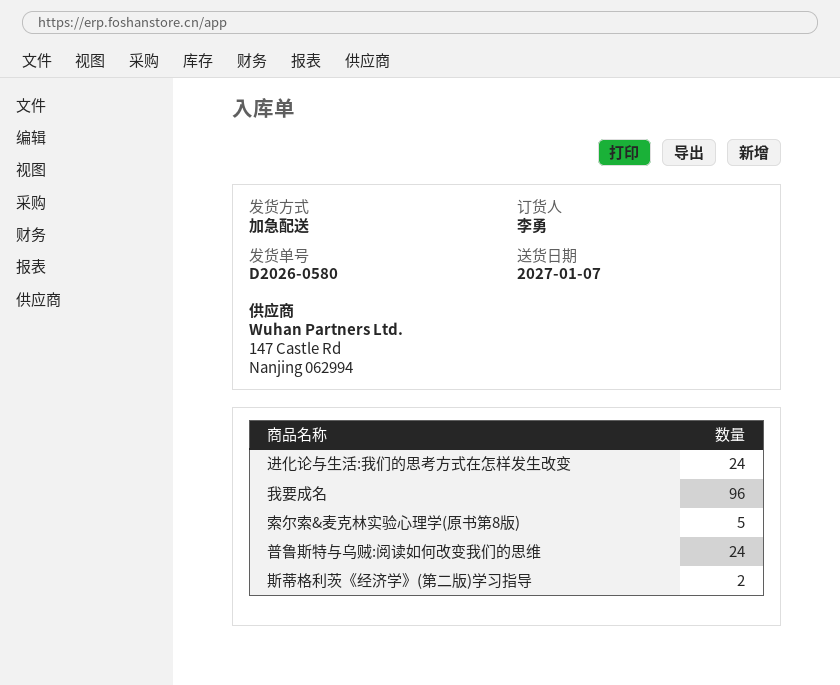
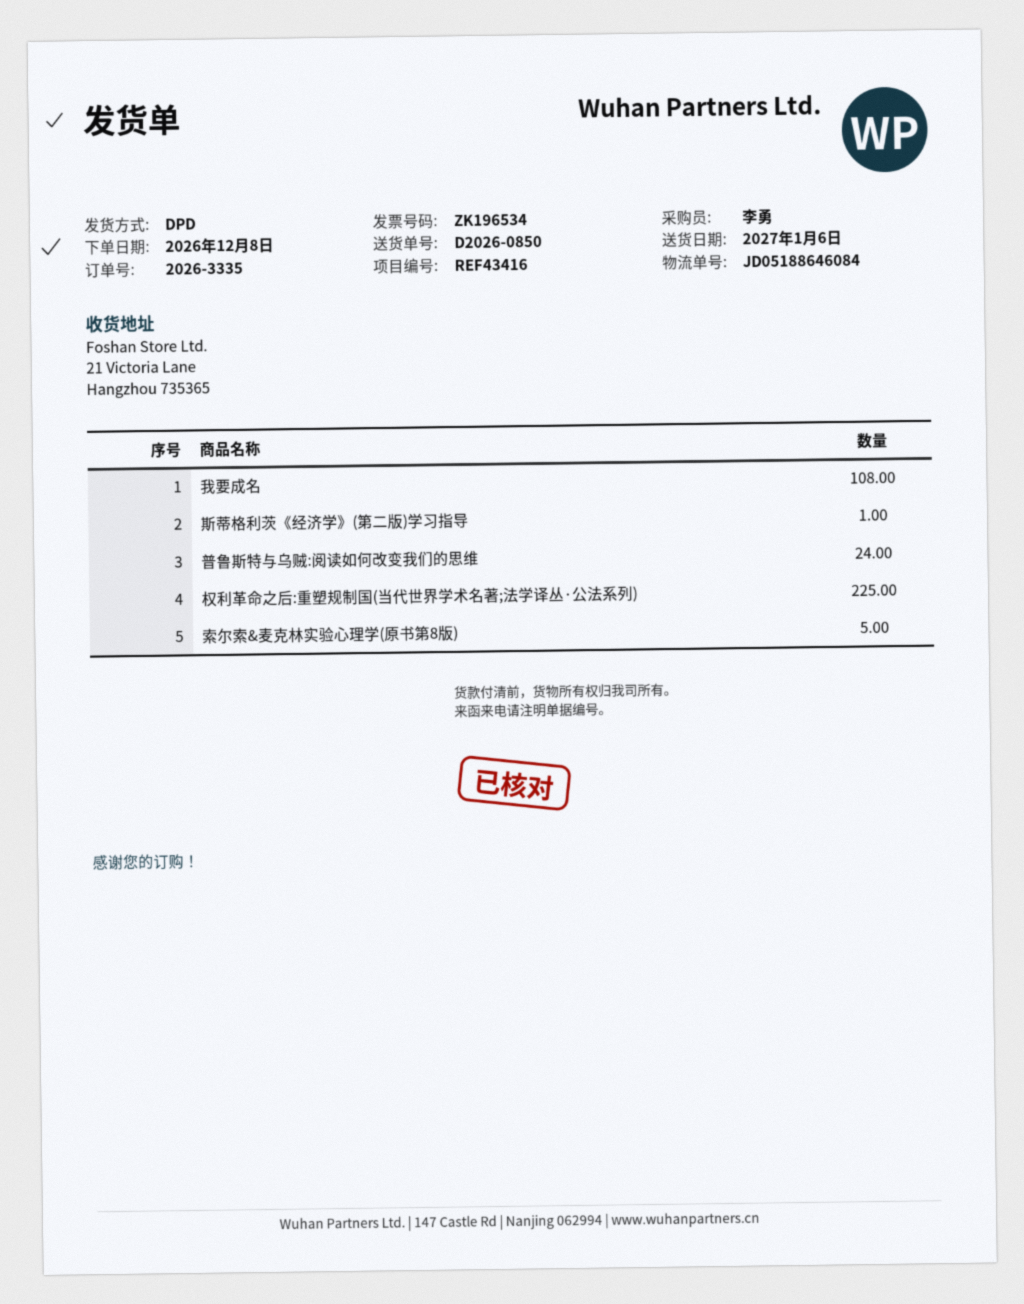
delivery note number: D2026-0580 -> D2026-0850
delivery date: 2027-01-07 -> 2027-01-06
shipping method: express -> DPD
进化论与生活:我们的思考方式在怎样发生改变: 24 -> none
我要成名: 96 -> 108
斯蒂格利茨《经济学》(第二版)学习指导: 2 -> 1
权利革命之后:重塑规制国(当代世界学术名著;法学译丛·公法系列): none -> 225

